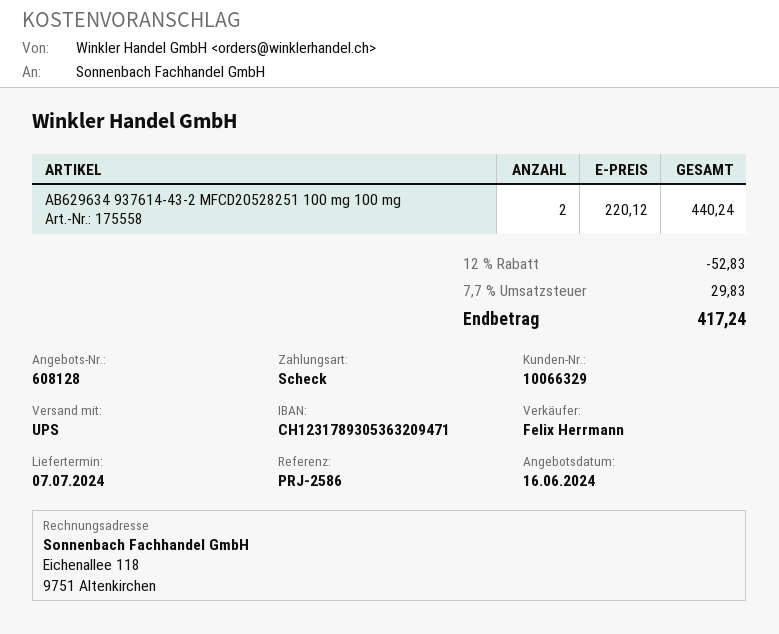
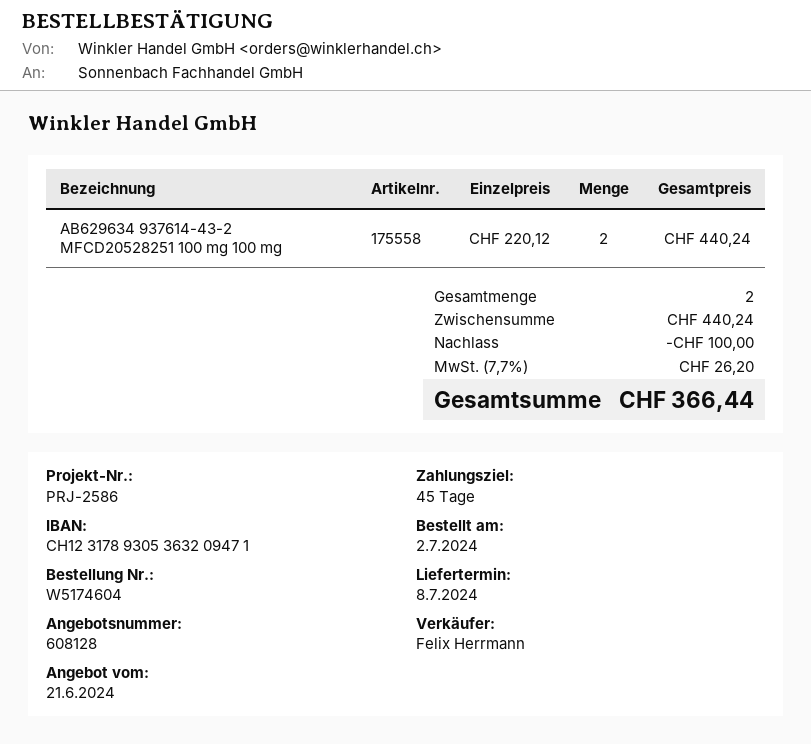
quote date: 2024-06-16 -> 2024-06-21
delivery date: 2024-07-07 -> 2024-07-08
discount: 52.83 -> 100.00
tax: 7.7% = 29.83 -> 7.7% = 26.20
total: 417.24 -> 366.44

